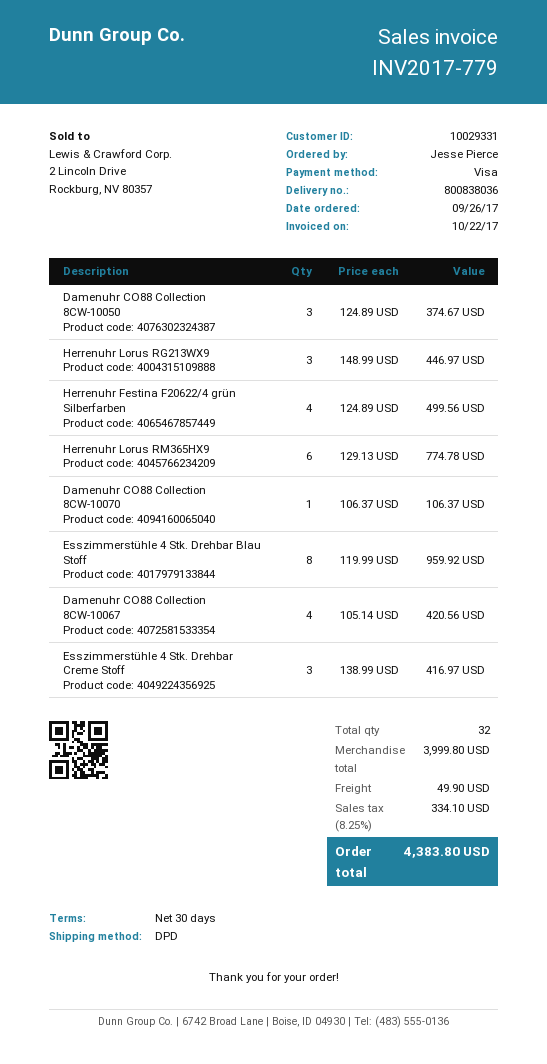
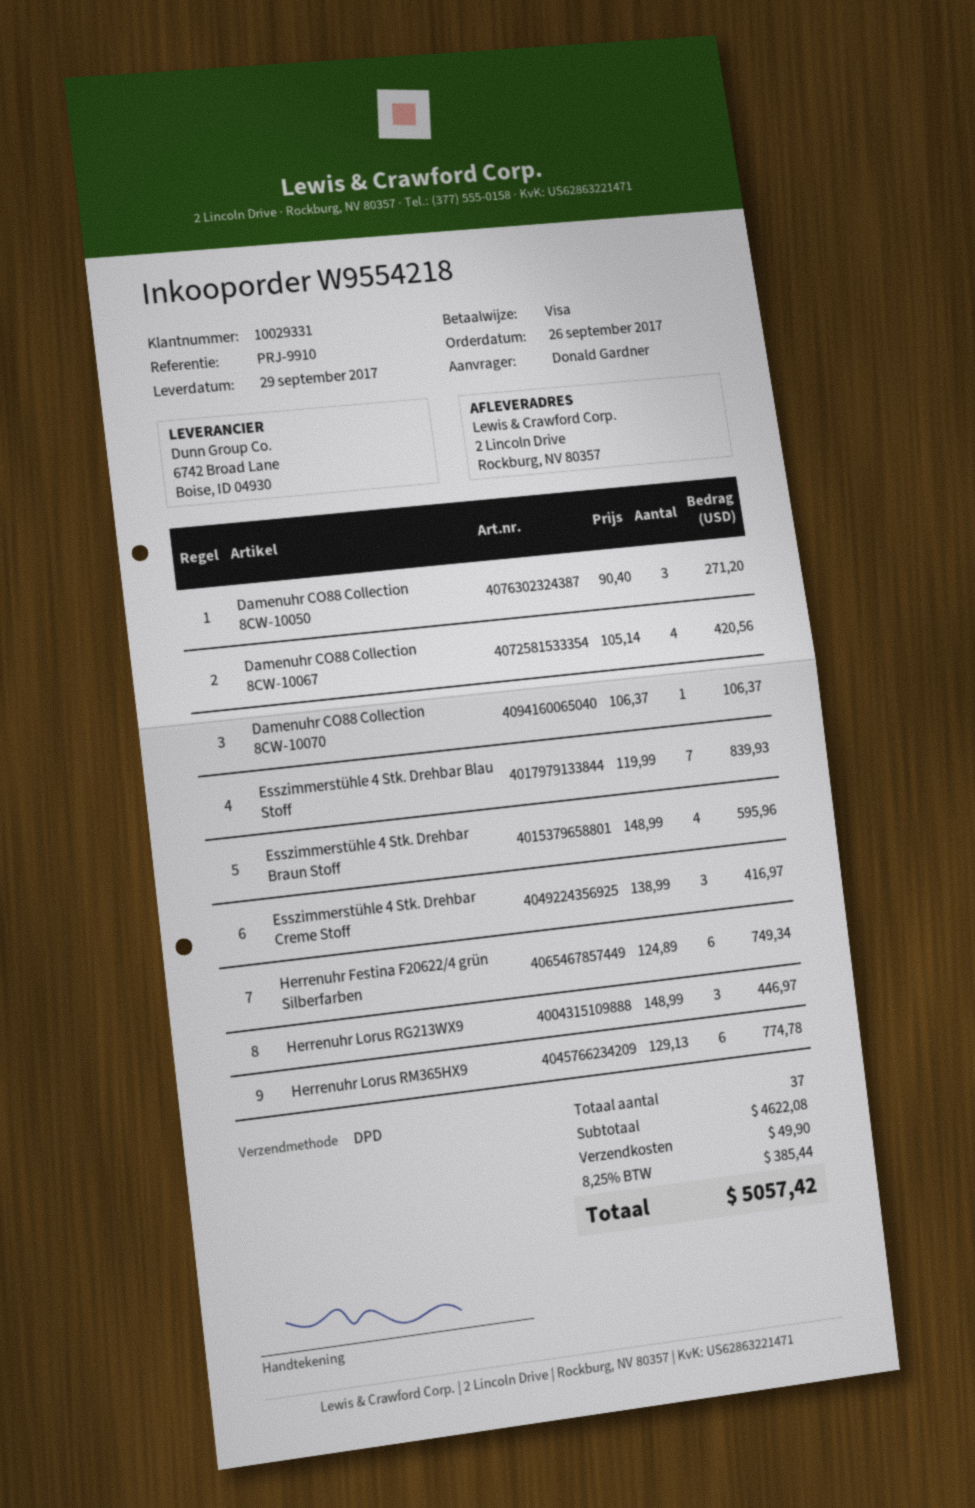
ordered by: Jesse Pierce -> Donald Gardner
Damenuhr CO88 Collection 8CW-10050: 3 x 124.89 = 374.67 -> 3 x 90.40 = 271.20
Herrenuhr Festina F20622/4 grün Silberfarben: 4 x 124.89 = 499.56 -> 6 x 124.89 = 749.34
Esszimmerstühle 4 Stk. Drehbar Blau Stoff: 8 x 119.99 = 959.92 -> 7 x 119.99 = 839.93
Esszimmerstühle 4 Stk. Drehbar Braun Stoff: none -> 4 x 148.99 = 595.96
total quantity: 32 -> 37
subtotal: 3999.80 -> 4622.08
tax: 8.25% = 334.10 -> 8.25% = 385.44
total: 4383.80 -> 5057.42

